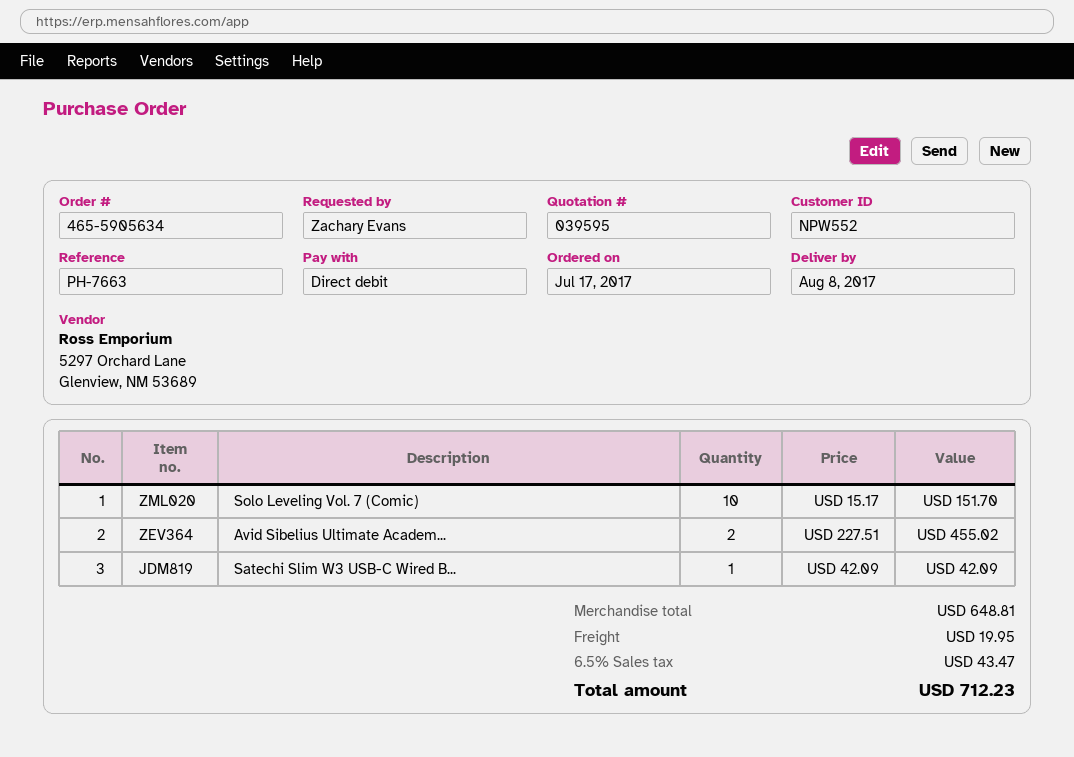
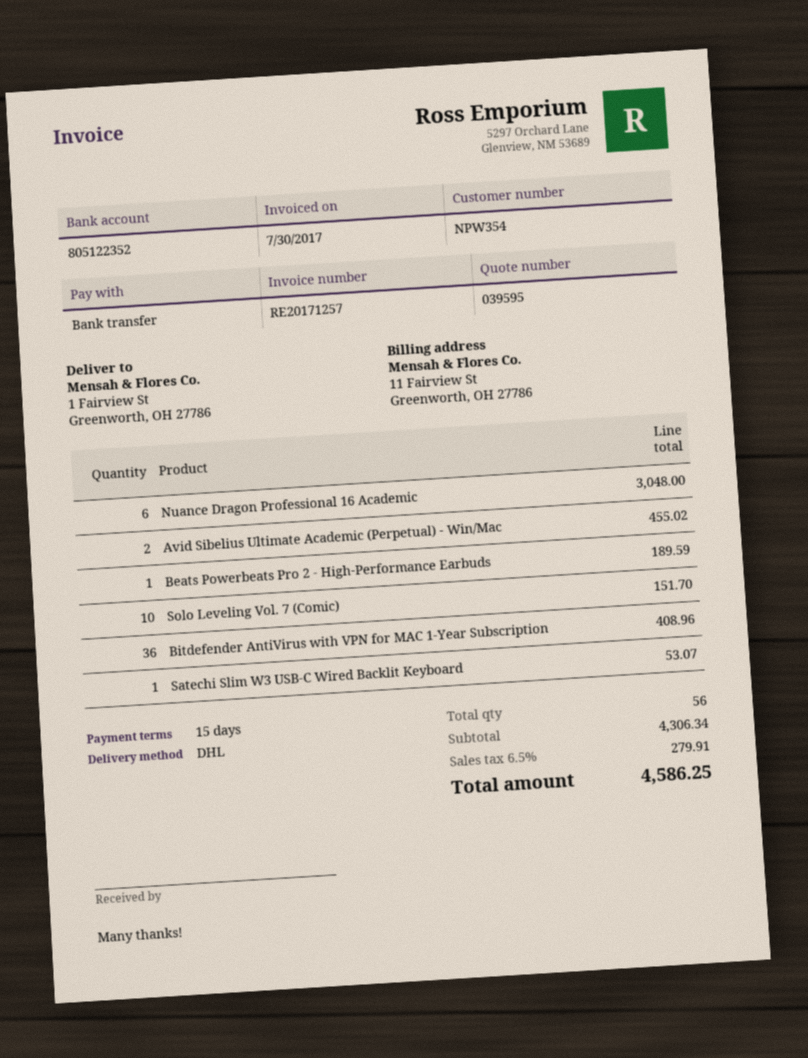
customer number: NPW552 -> NPW354
payment method: direct debit -> bank transfer
Satechi Slim W3 USB-C Wired B...: 1 for 42.09 -> 1 for 53.07
Nuance Dragon Professional 16 Academic: none -> 6 for 3048.00
Beats Powerbeats Pro 2 - High-Performance Earbuds: none -> 1 for 189.59
Bitdefender AntiVirus with VPN for MAC 1-Year Subscription: none -> 36 for 408.96
subtotal: 648.81 -> 4306.34
shipping: 19.95 -> none
tax: 6.5% = 43.47 -> 6.5% = 279.91
total: 712.23 -> 4586.25

